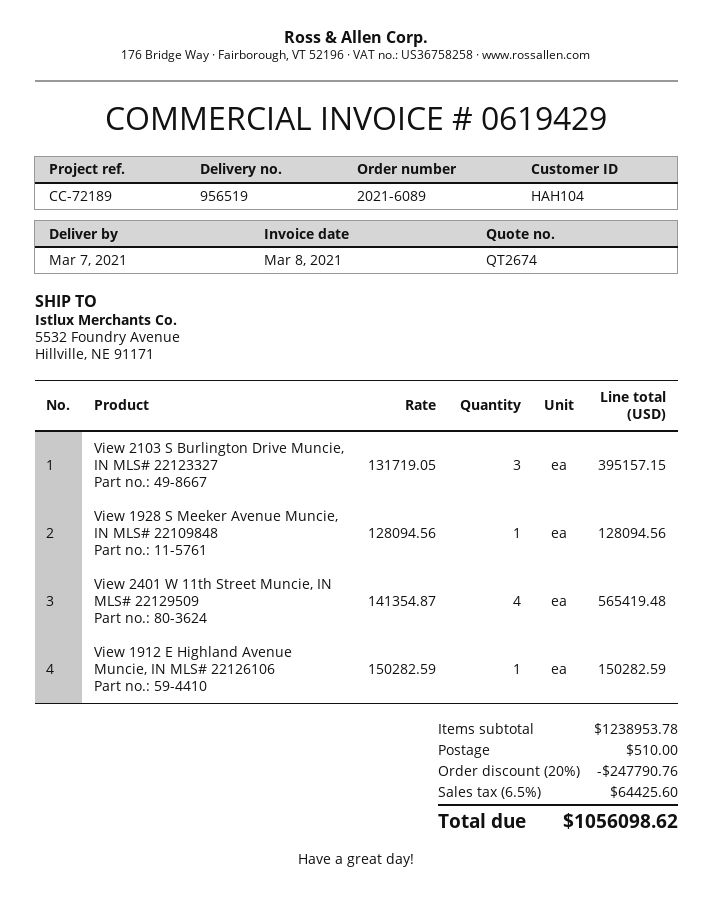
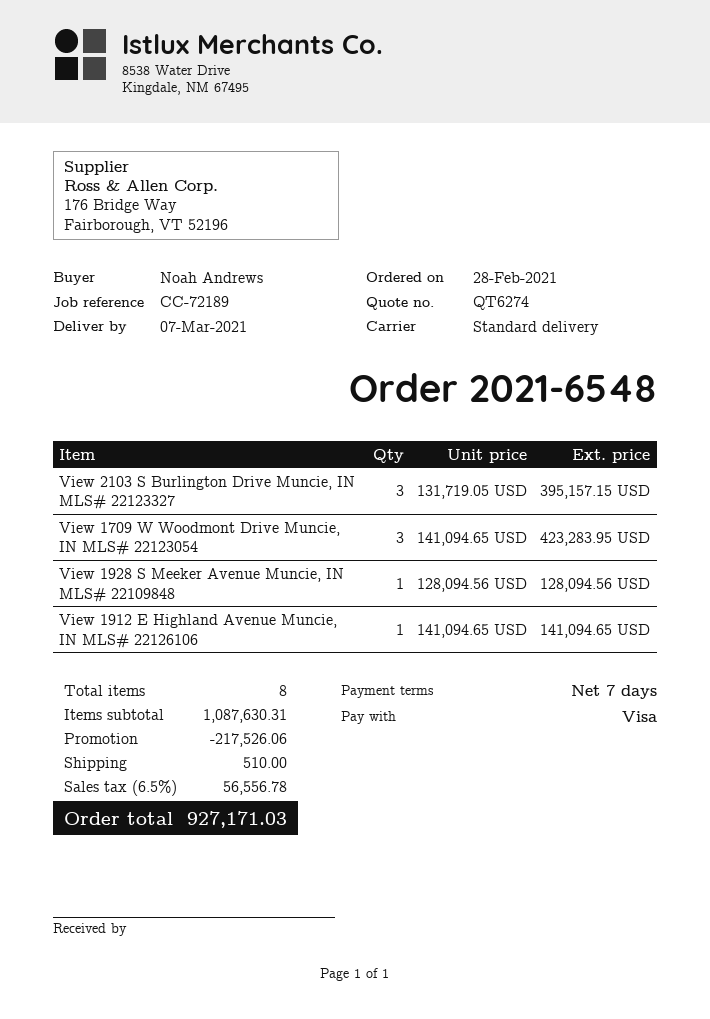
quote number: QT2674 -> QT6274
order number: 2021-6089 -> 2021-6548
View 2401 W 11th Street Muncie, IN MLS# 22129509: 4 x 141354.87 = 565419.48 -> none
View 1912 E Highland Avenue Muncie, IN MLS# 22126106: 1 x 150282.59 = 150282.59 -> 1 x 141094.65 = 141094.65
View 1709 W Woodmont Drive Muncie, IN MLS# 22123054: none -> 3 x 141094.65 = 423283.95
subtotal: 1238953.78 -> 1087630.31
discount: 247790.76 -> 217526.06
tax: 6.5% = 64425.60 -> 6.5% = 56556.78
total: 1056098.62 -> 927171.03

